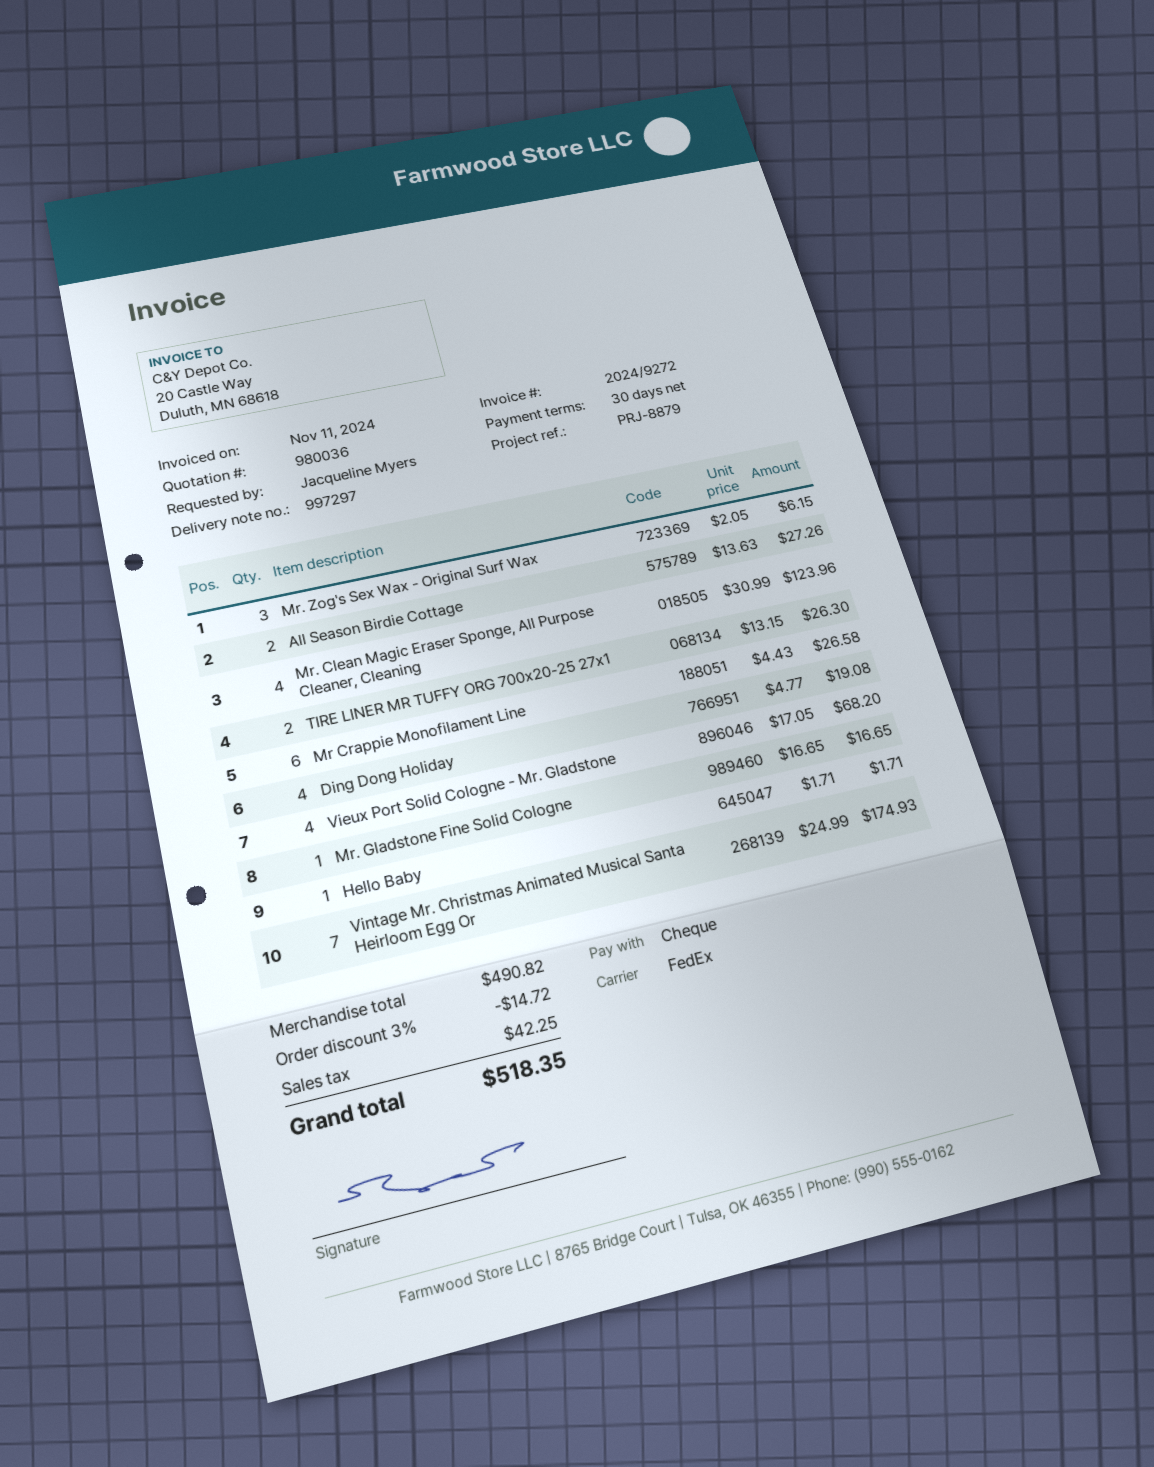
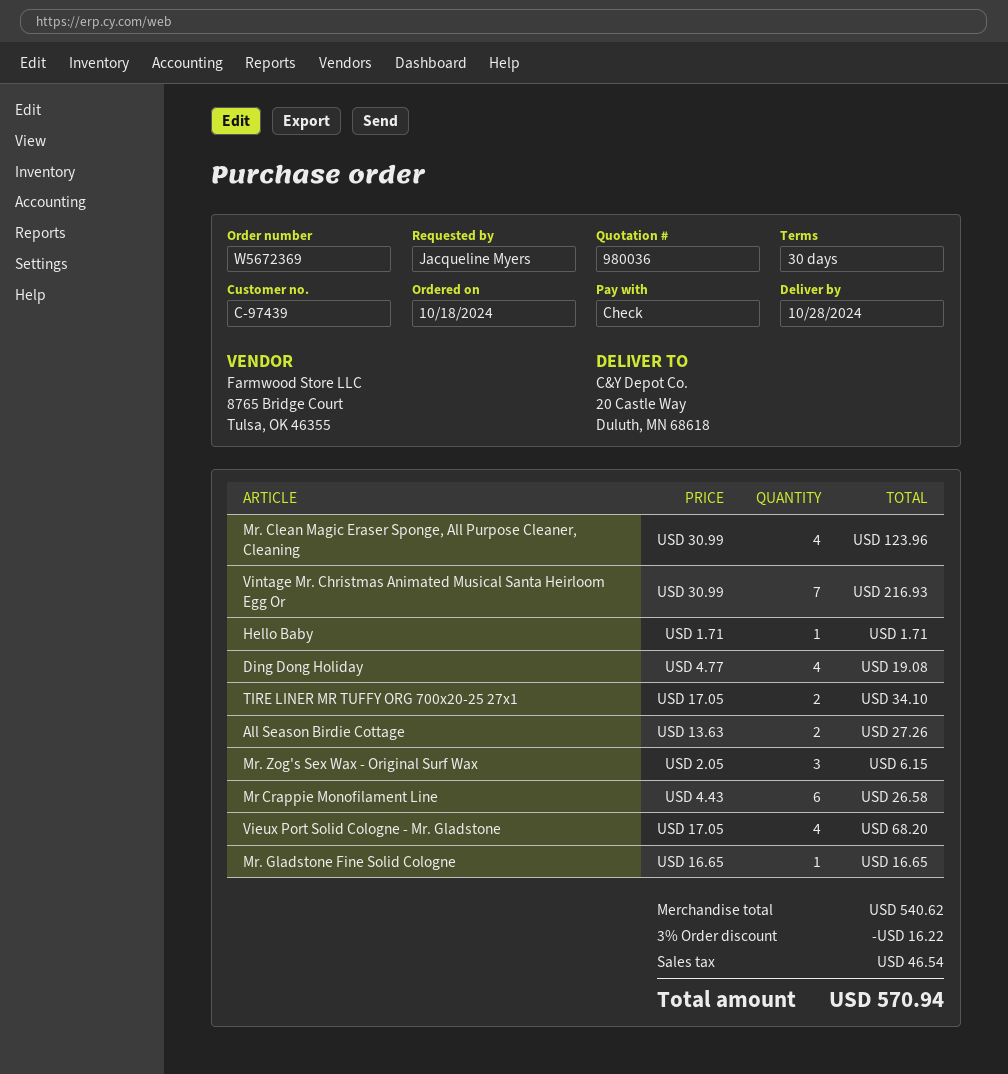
TIRE LINER MR TUFFY ORG 700x20-25 27x1: 2 x 13.15 = 26.30 -> 2 x 17.05 = 34.10
Vintage Mr. Christmas Animated Musical Santa Heirloom Egg Or: 7 x 24.99 = 174.93 -> 7 x 30.99 = 216.93
subtotal: 490.82 -> 540.62
discount: 3% = 14.72 -> 3% = 16.22
tax: 42.25 -> 46.54
total: 518.35 -> 570.94

